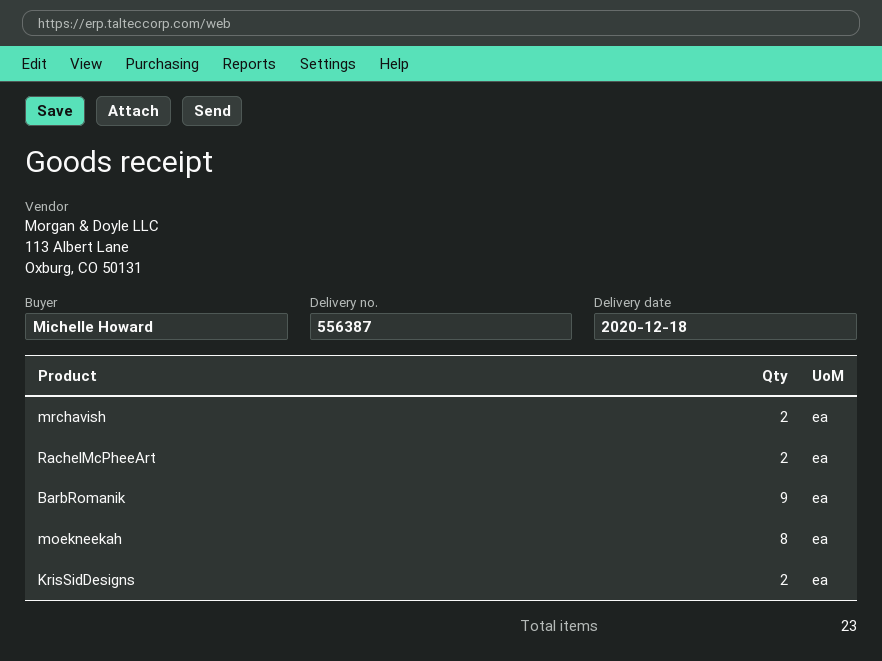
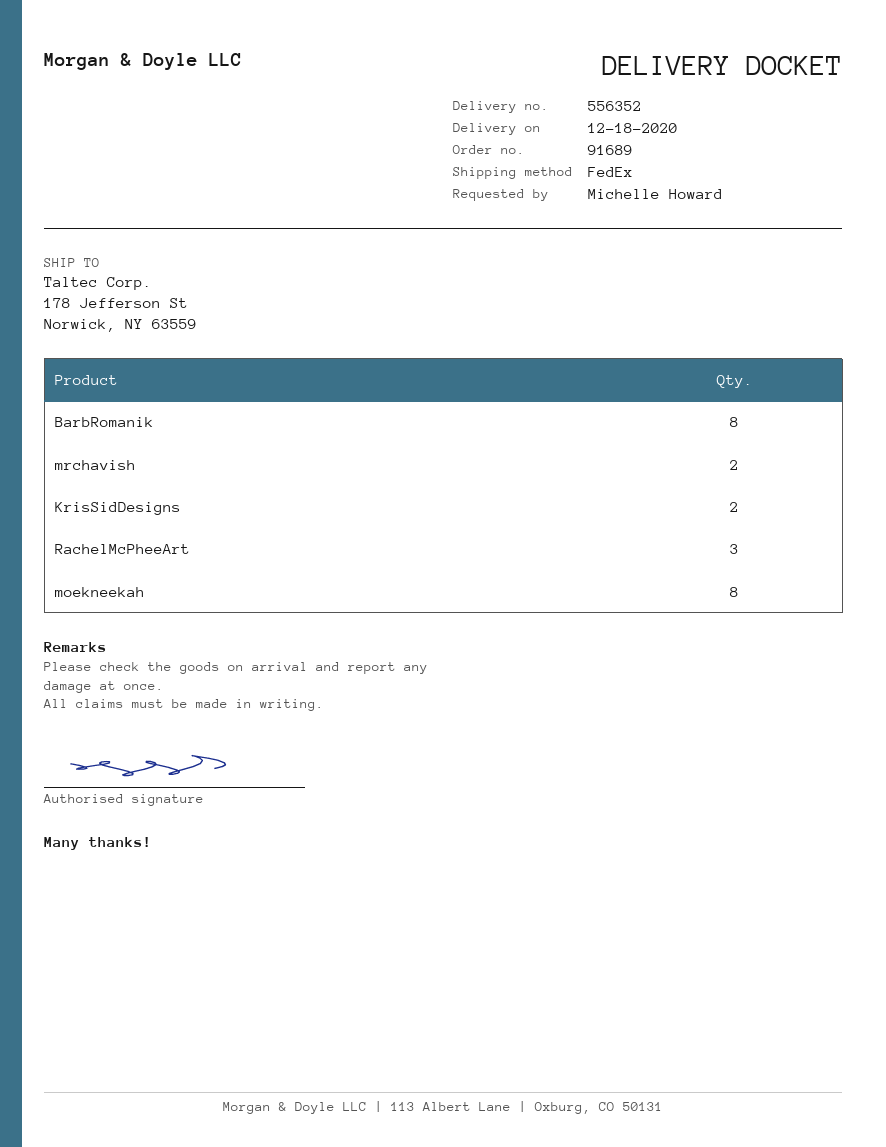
delivery note number: 556387 -> 556352
RachelMcPheeArt: 2 -> 3
BarbRomanik: 9 -> 8

